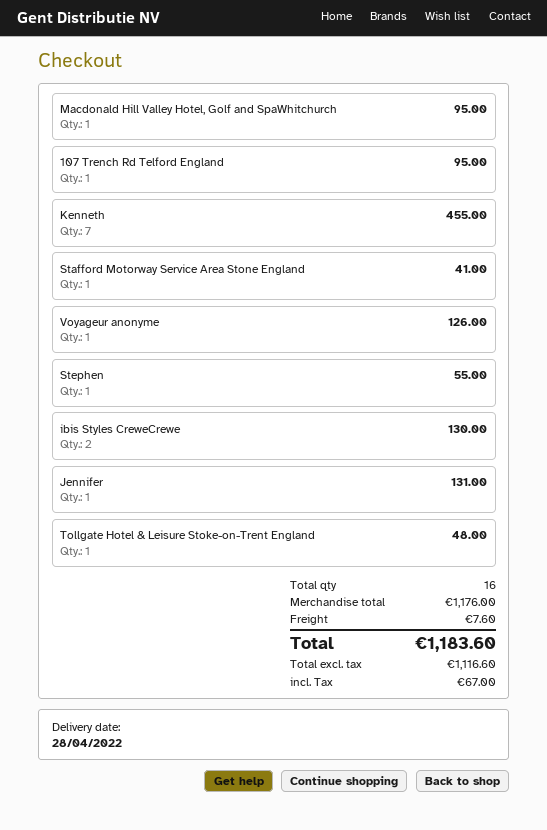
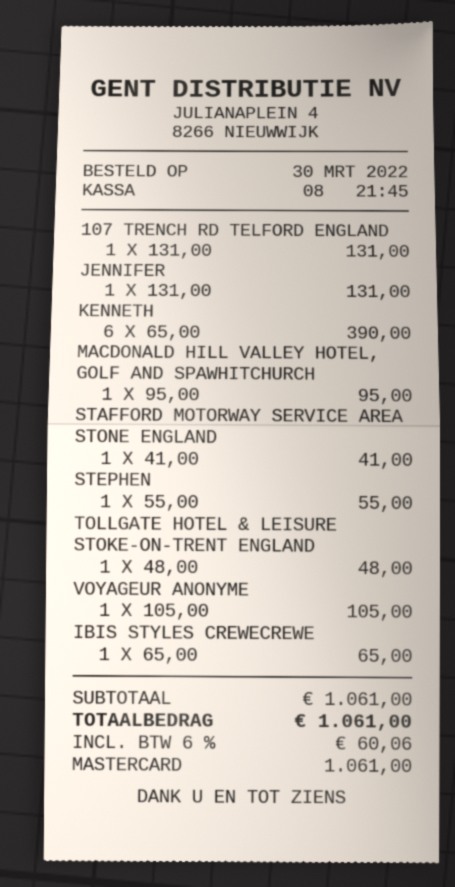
107 Trench Rd Telford England: 1 for 95.00 -> 1 for 131.00
Kenneth: 7 for 455.00 -> 6 for 390.00
Voyageur anonyme: 1 for 126.00 -> 1 for 105.00
ibis Styles CreweCrewe: 2 for 130.00 -> 1 for 65.00
subtotal: 1176.00 -> 1061.00
shipping: 7.60 -> none
tax: 67.00 -> 60.06
total: 1183.60 -> 1061.00

